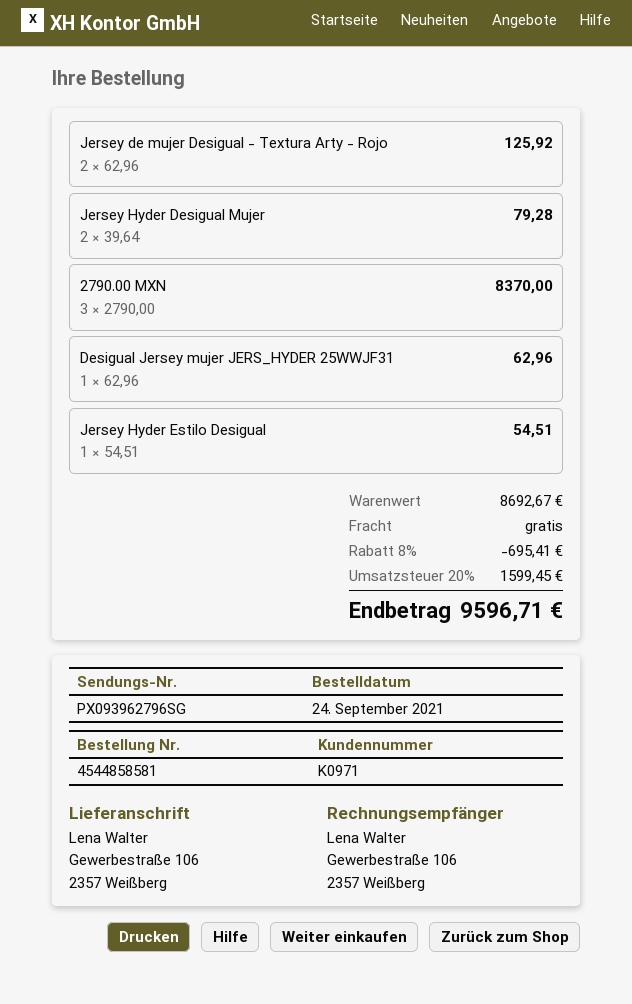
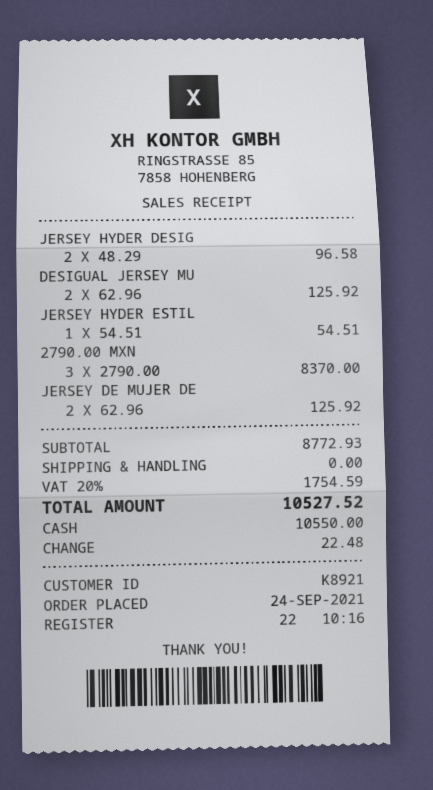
customer number: K0971 -> K8921
Jersey Hyder Desigual Mujer: 2 x 39.64 = 79.28 -> 2 x 48.29 = 96.58
Desigual Jersey mujer JERS_HYDER 25WWJF31: 1 x 62.96 = 62.96 -> 2 x 62.96 = 125.92
subtotal: 8692.67 -> 8772.93
discount: 8% = 695.41 -> none
tax: 20% = 1599.45 -> 20% = 1754.59
total: 9596.71 -> 10527.52

